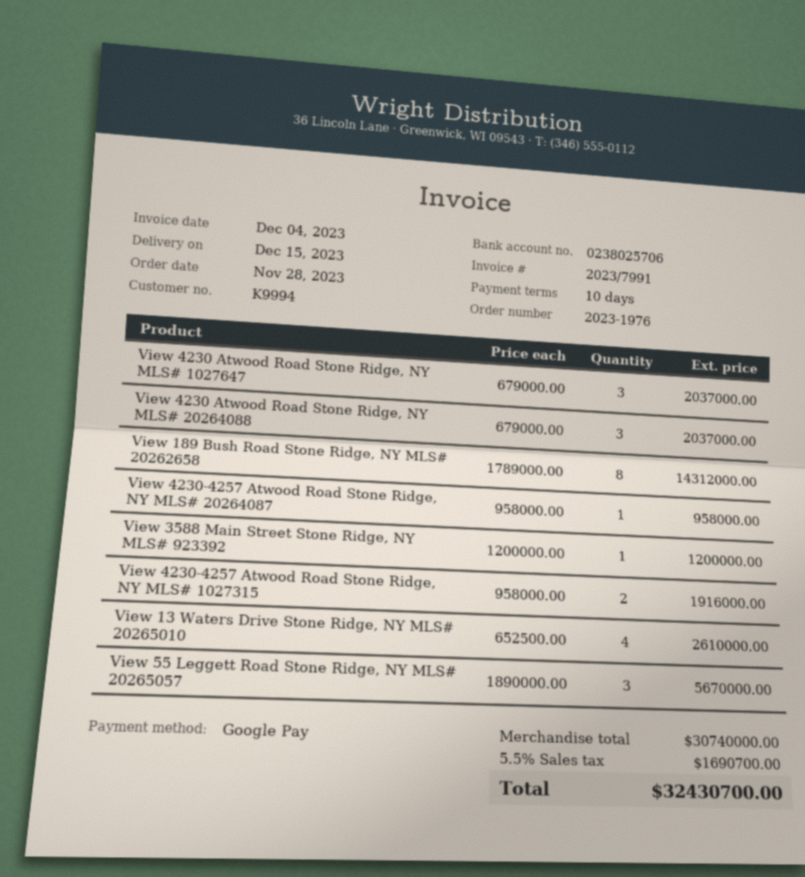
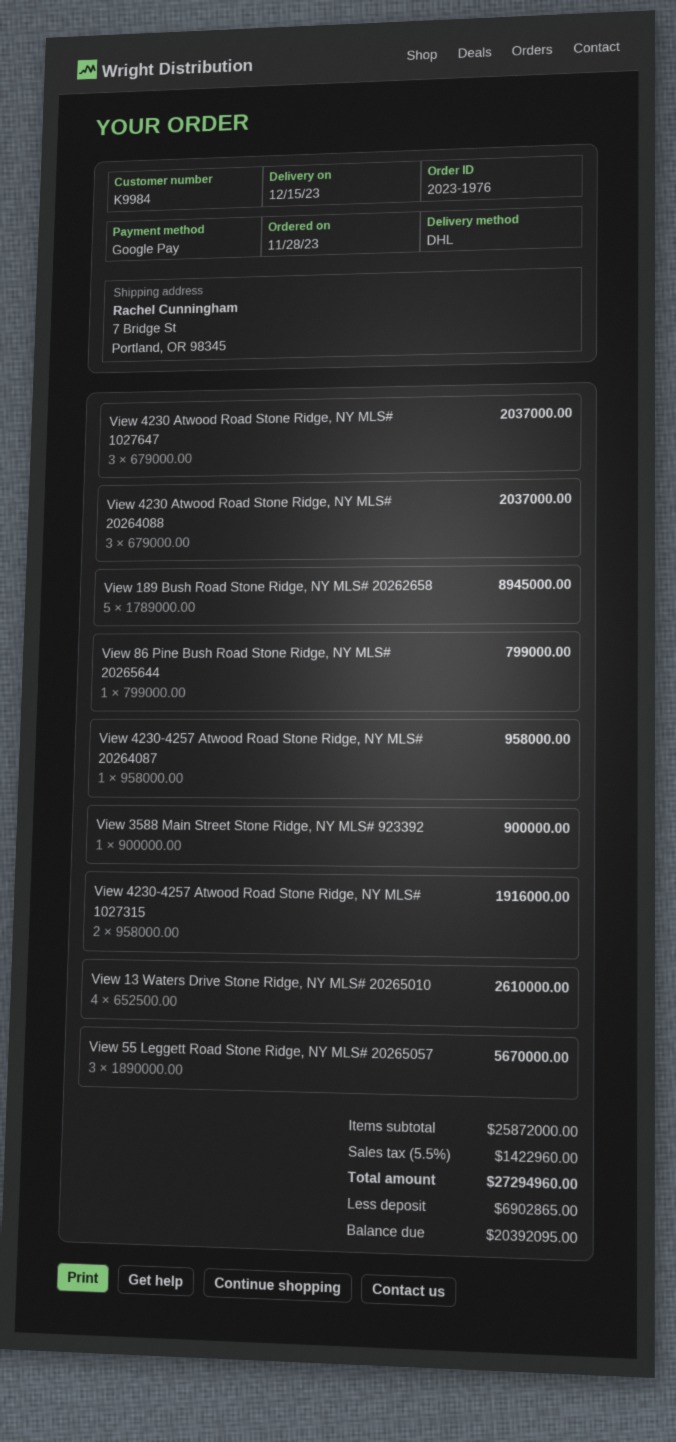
customer number: K9994 -> K9984
View 189 Bush Road Stone Ridge, NY MLS# 20262658: 8 x 1789000.00 = 14312000.00 -> 5 x 1789000.00 = 8945000.00
View 3588 Main Street Stone Ridge, NY MLS# 923392: 1 x 1200000.00 = 1200000.00 -> 1 x 900000.00 = 900000.00
View 86 Pine Bush Road Stone Ridge, NY MLS# 20265644: none -> 1 x 799000.00 = 799000.00
subtotal: 30740000.00 -> 25872000.00
tax: 5.5% = 1690700.00 -> 5.5% = 1422960.00
total: 32430700.00 -> 27294960.00

